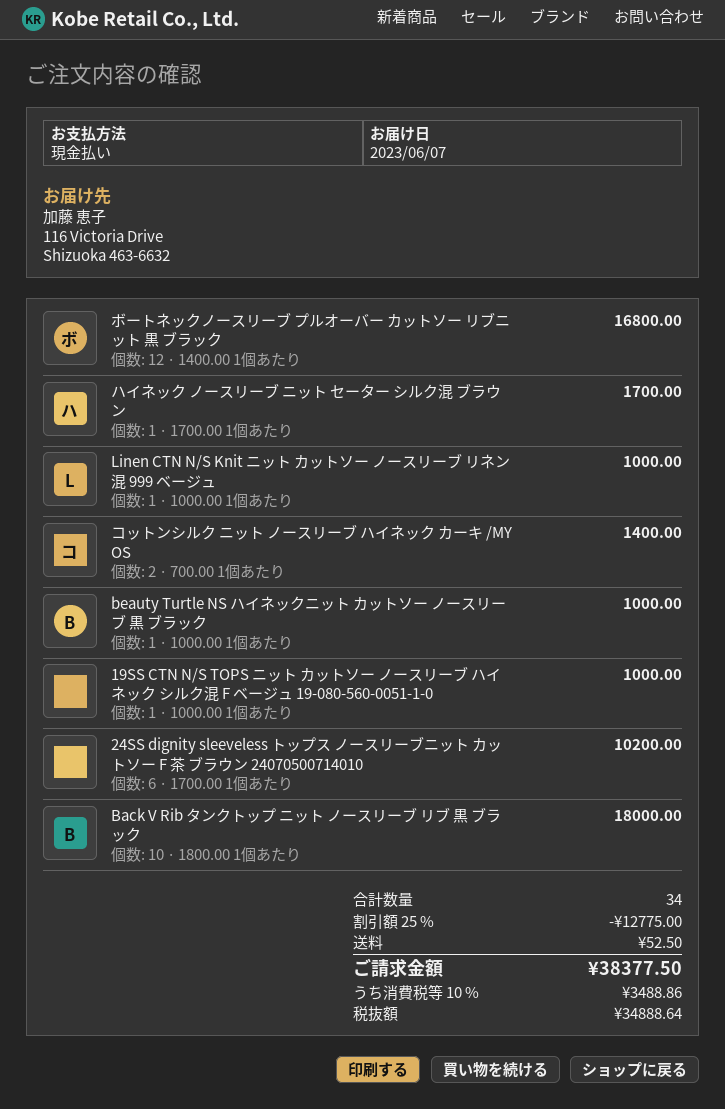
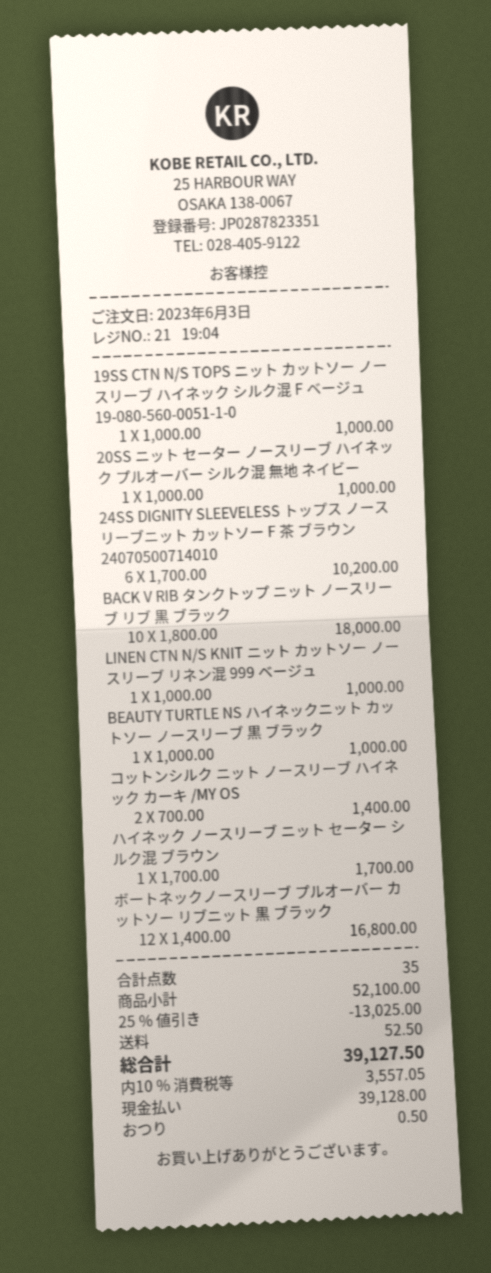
20SS ニット セーター ノースリーブ ハイネック プルオーバー シルク混 無地 ネイビー: none -> 1 x 1000.00 = 1000.00
total quantity: 34 -> 35
discount: 25% = 12775.00 -> 25% = 13025.00
tax: 10% = 3488.86 -> 10% = 3557.05
total: 38377.50 -> 39127.50

